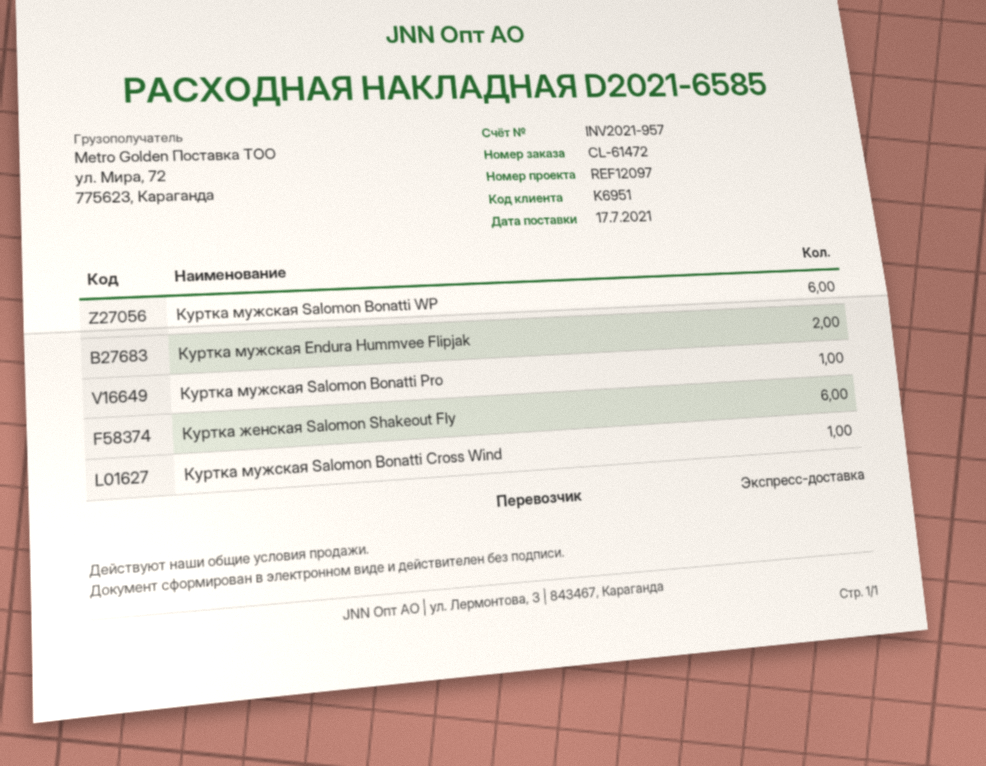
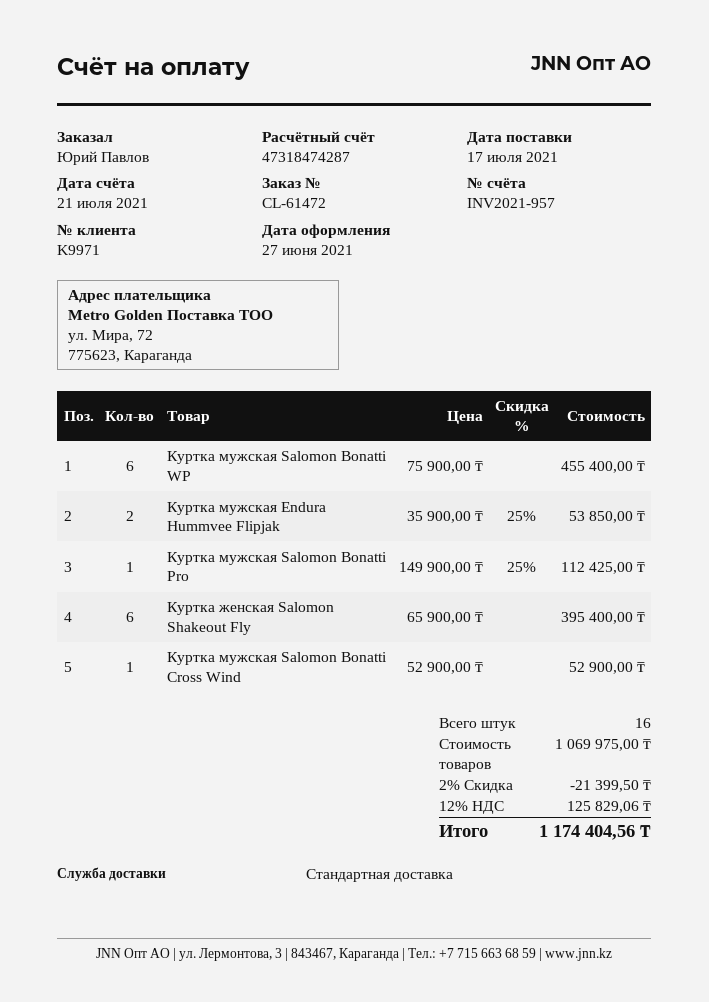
customer number: K6951 -> K9971
shipping method: express -> standard

